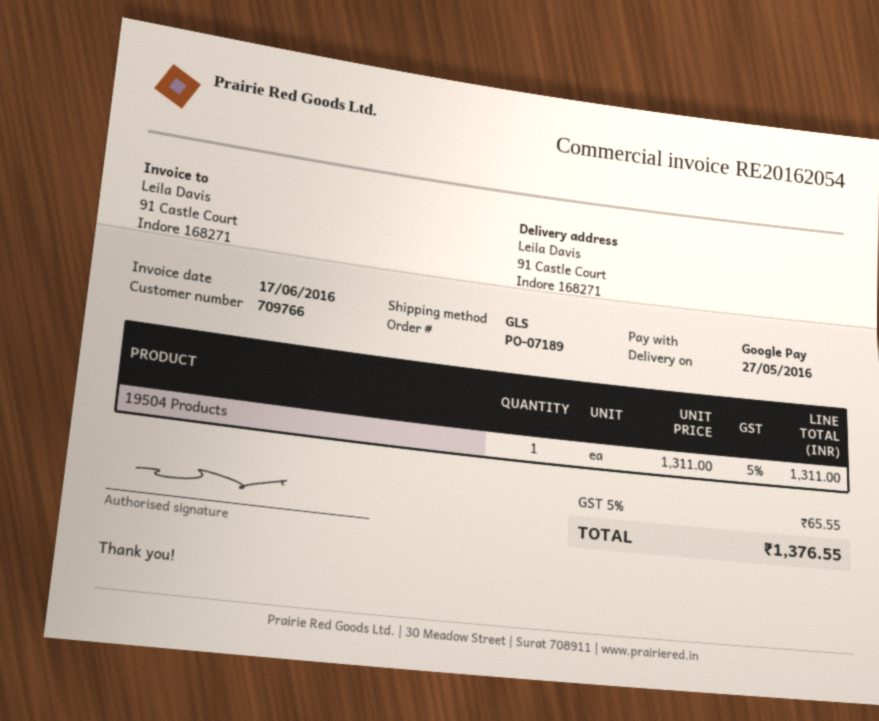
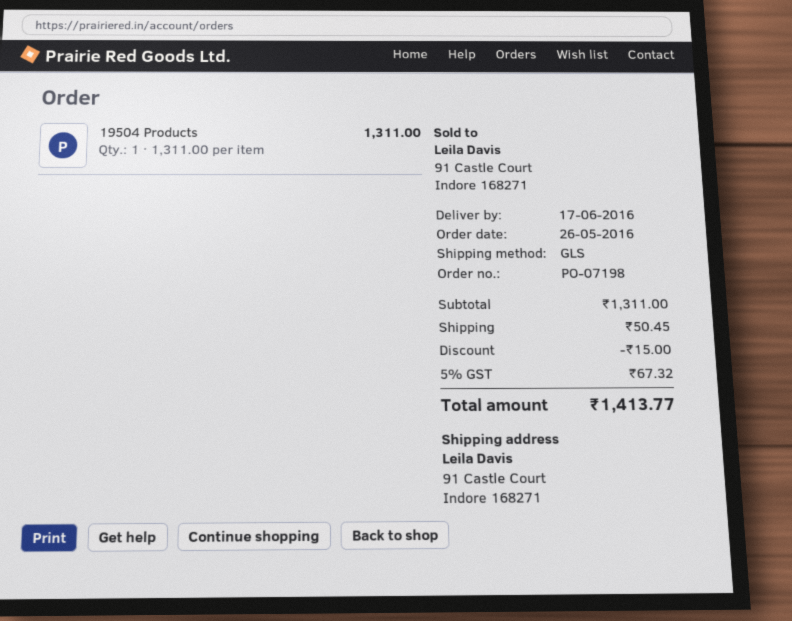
order number: PO-07189 -> PO-07198
delivery date: 2016-05-27 -> 2016-06-17
discount: none -> 15.00
shipping: none -> 50.45
tax: 5% = 65.55 -> 5% = 67.32
total: 1376.55 -> 1413.77

